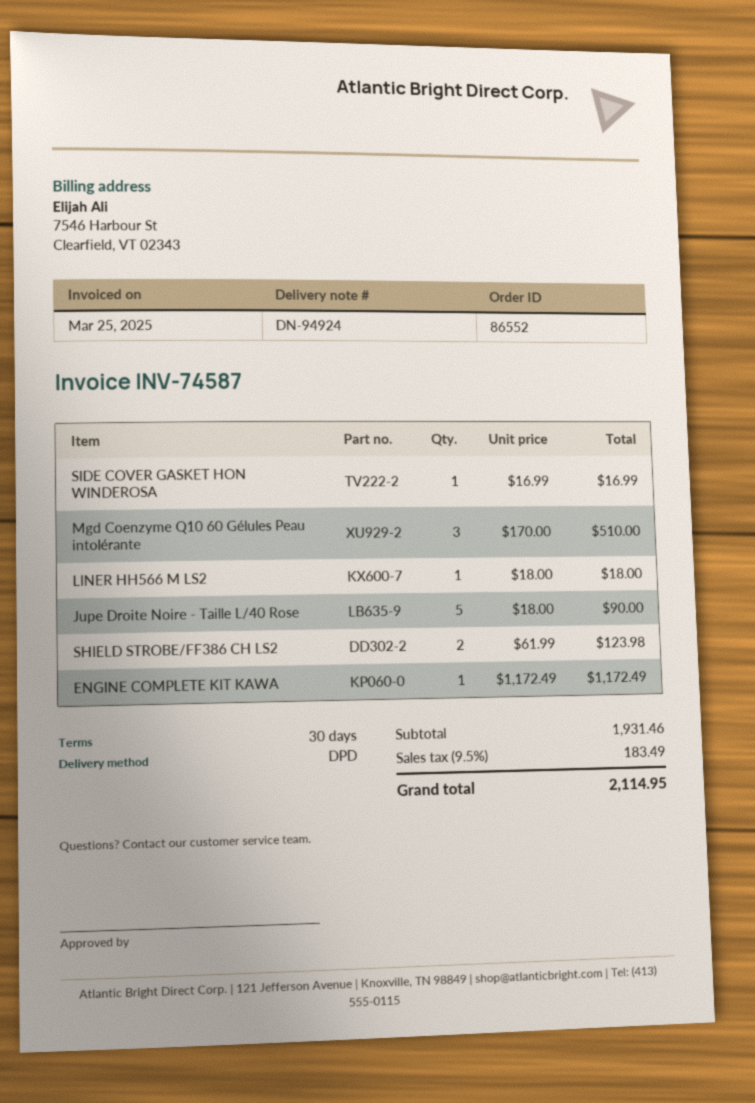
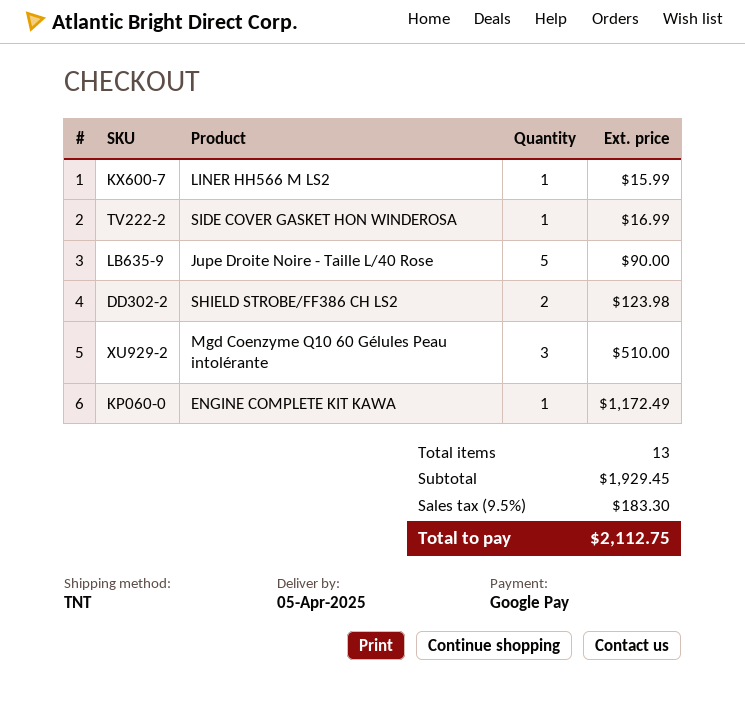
shipping method: DPD -> TNT
LINER HH566 M LS2: 1 for 18.00 -> 1 for 15.99
subtotal: 1931.46 -> 1929.45
tax: 9.5% = 183.49 -> 9.5% = 183.30
total: 2114.95 -> 2112.75

